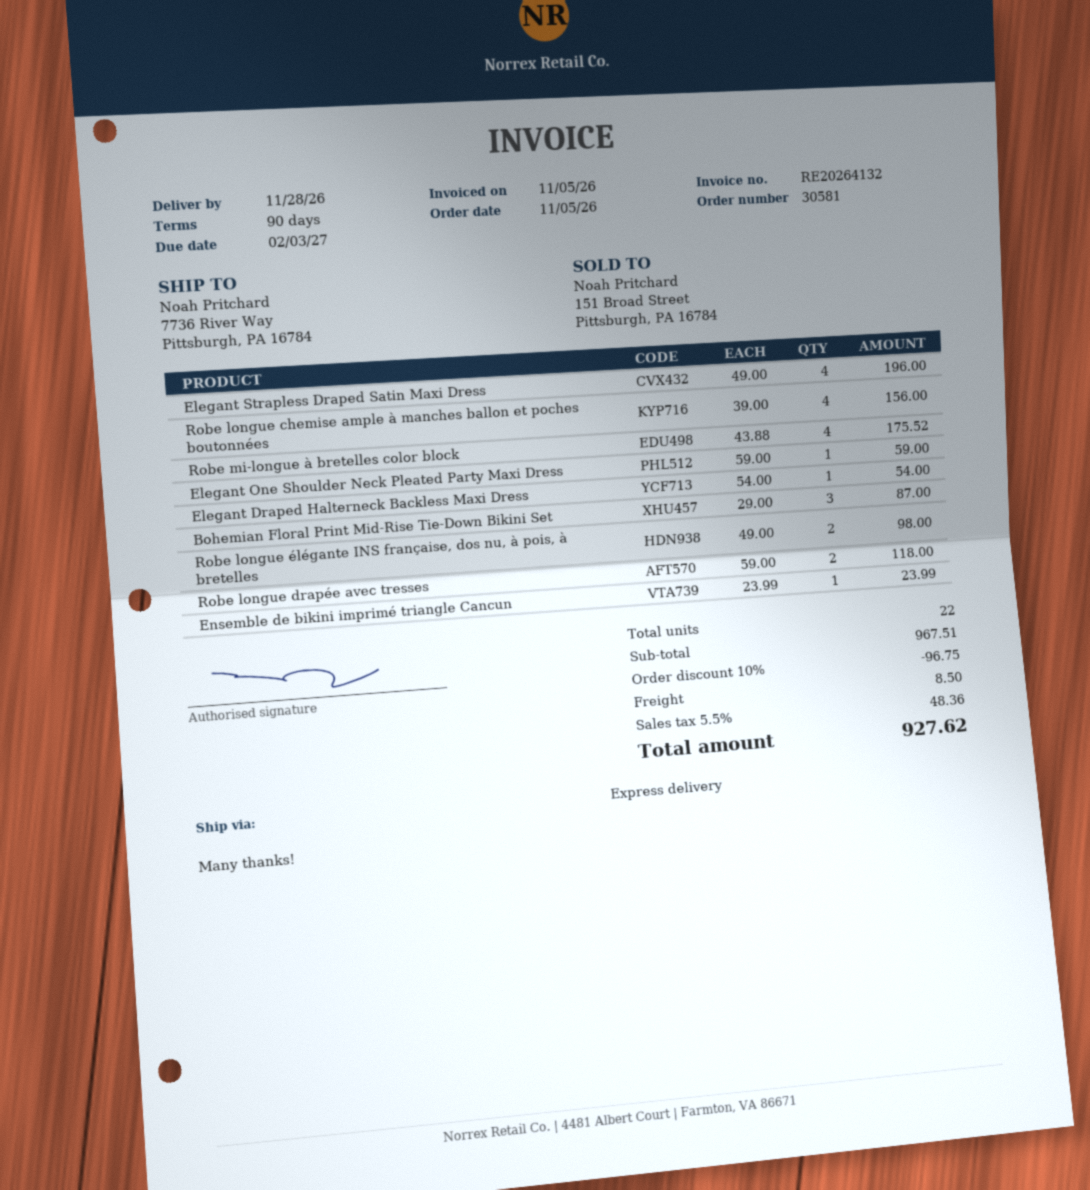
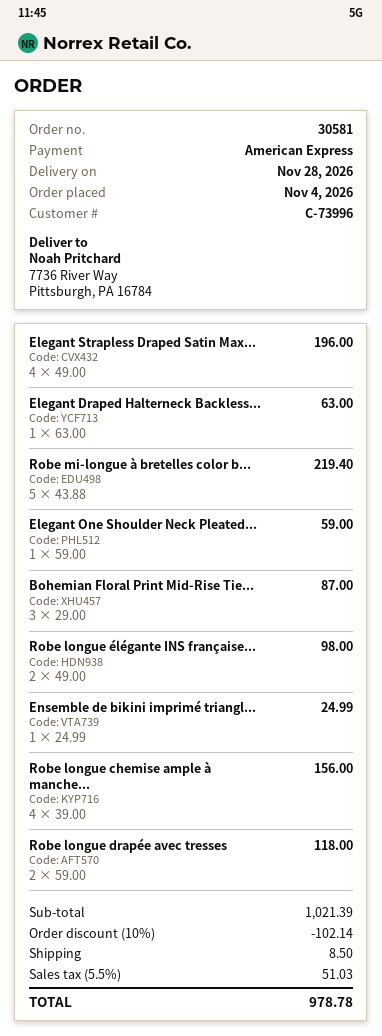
order date: 2026-11-05 -> 2026-11-04
Robe mi-longue à bretelles color block: 4 x 43.88 = 175.52 -> 5 x 43.88 = 219.40
Elegant Draped Halterneck Backless Maxi Dress: 1 x 54.00 = 54.00 -> 1 x 63.00 = 63.00
Ensemble de bikini imprimé triangle Cancun: 1 x 23.99 = 23.99 -> 1 x 24.99 = 24.99
subtotal: 967.51 -> 1021.39
discount: 10% = 96.75 -> 10% = 102.14
tax: 5.5% = 48.36 -> 5.5% = 51.03
total: 927.62 -> 978.78

